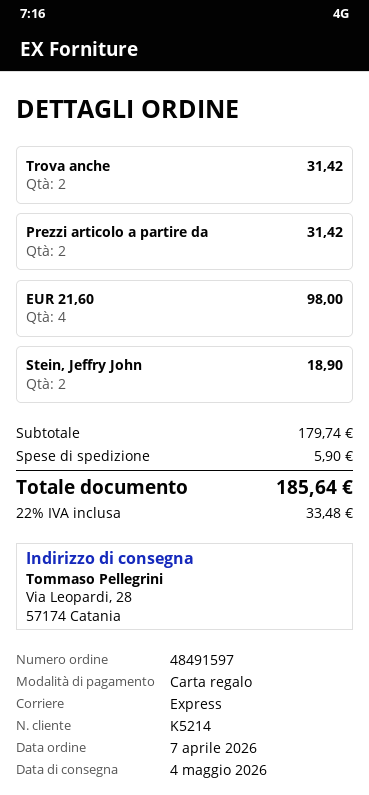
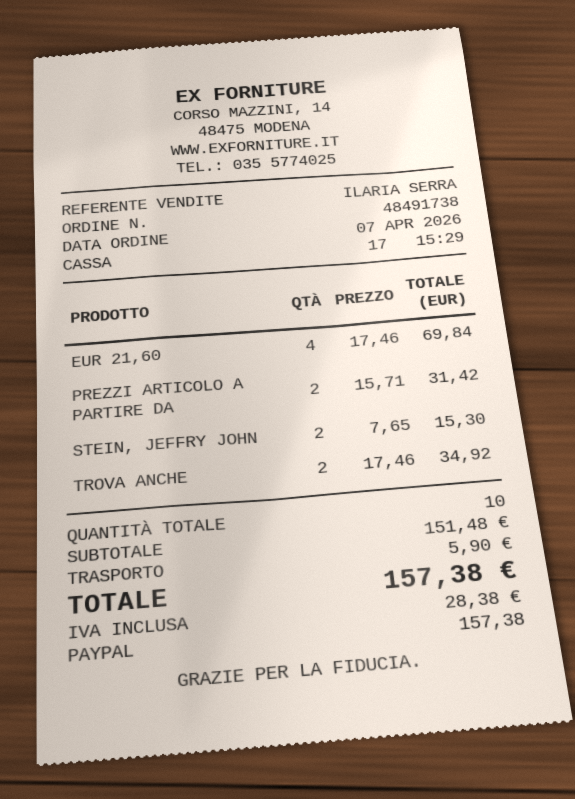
order number: 48491597 -> 48491738
payment method: gift card -> PayPal
Trova anche: 2 for 31.42 -> 2 for 34.92
EUR 21,60: 4 for 98.00 -> 4 for 69.84
Stein, Jeffry John: 2 for 18.90 -> 2 for 15.30
subtotal: 179.74 -> 151.48
tax: 33.48 -> 28.38
total: 185.64 -> 157.38

